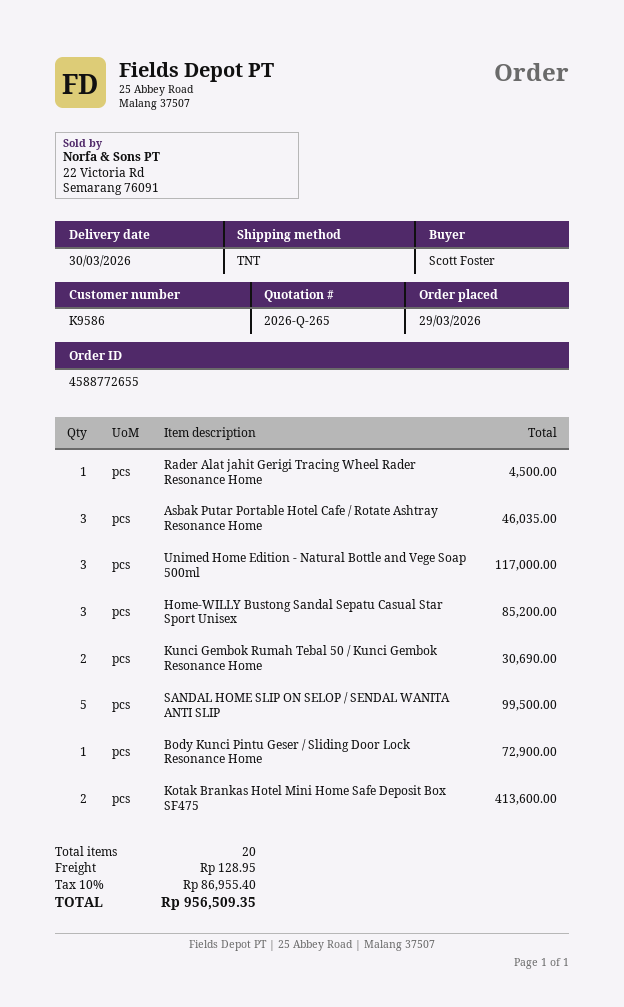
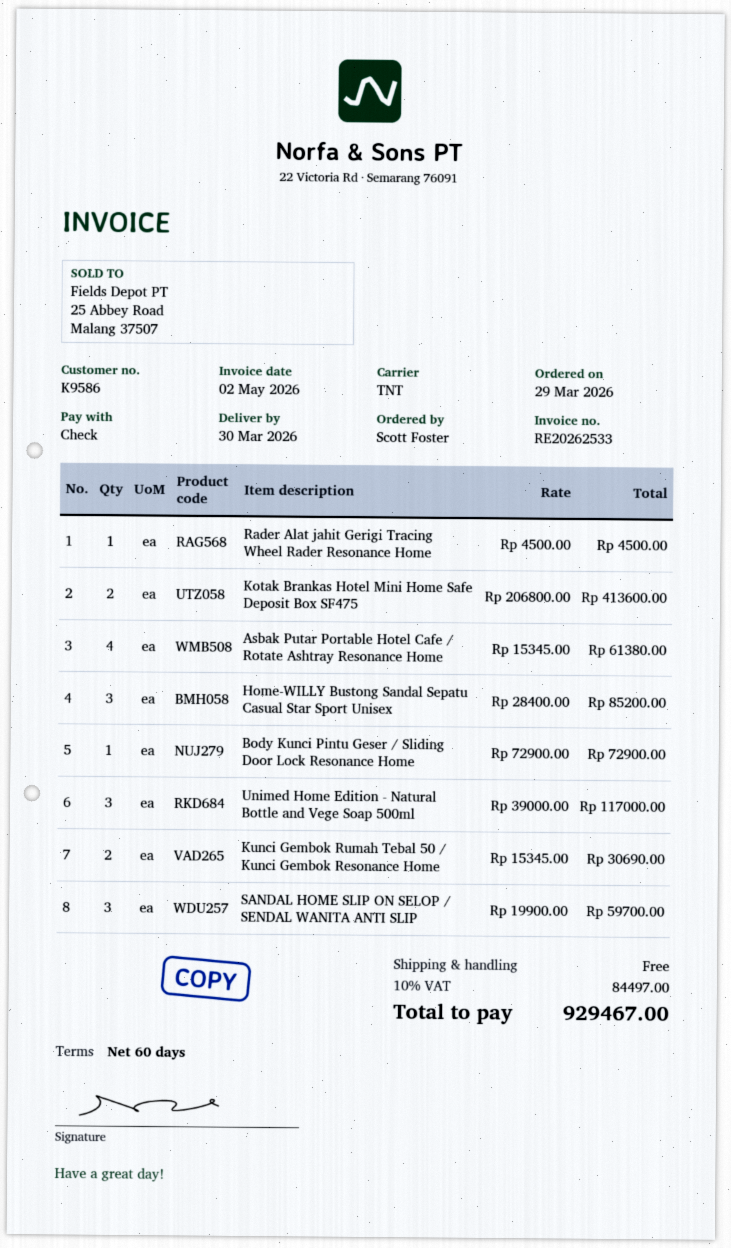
Asbak Putar Portable Hotel Cafe / Rotate Ashtray Resonance Home: 3 for 46035.00 -> 4 for 61380.00
SANDAL HOME SLIP ON SELOP / SENDAL WANITA ANTI SLIP: 5 for 99500.00 -> 3 for 59700.00
shipping: 128.95 -> 0.00
tax: 10% = 86955.40 -> 10% = 84497.00
total: 956509.35 -> 929467.00

